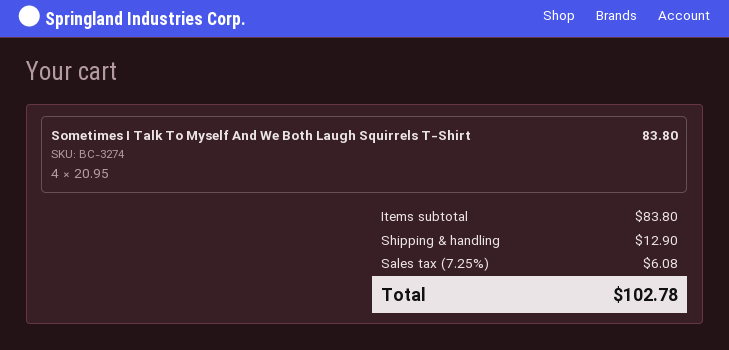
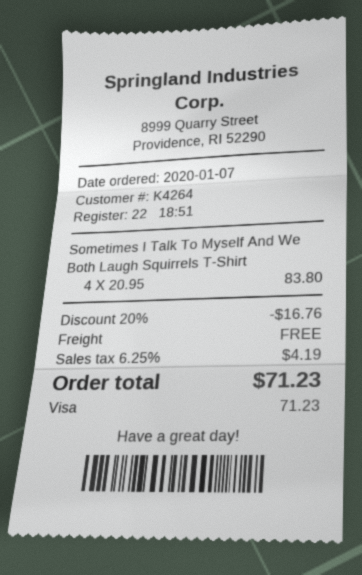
discount: none -> 20% = 16.76
shipping: 12.90 -> 0.00
tax: 7.25% = 6.08 -> 6.25% = 4.19
total: 102.78 -> 71.23

